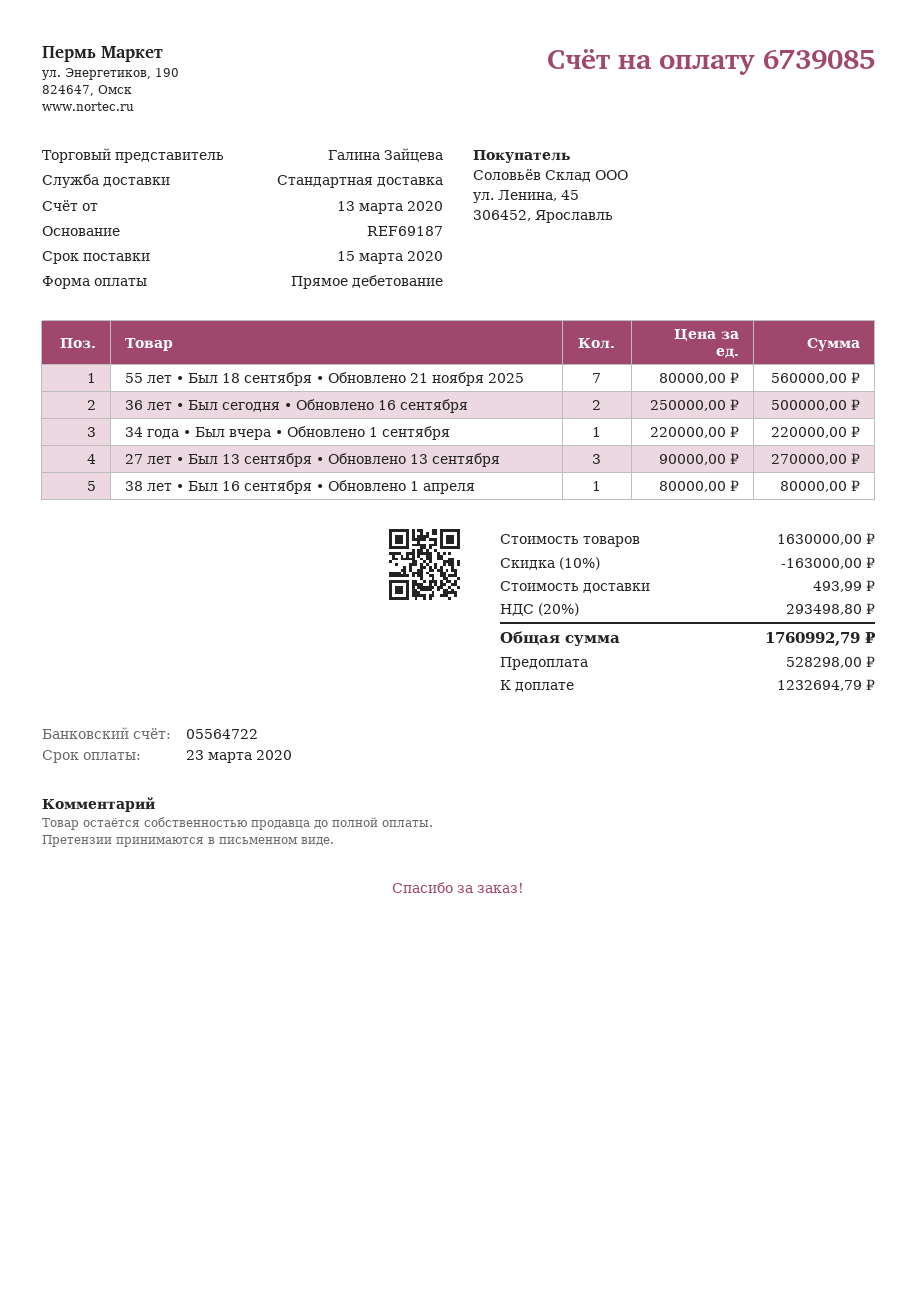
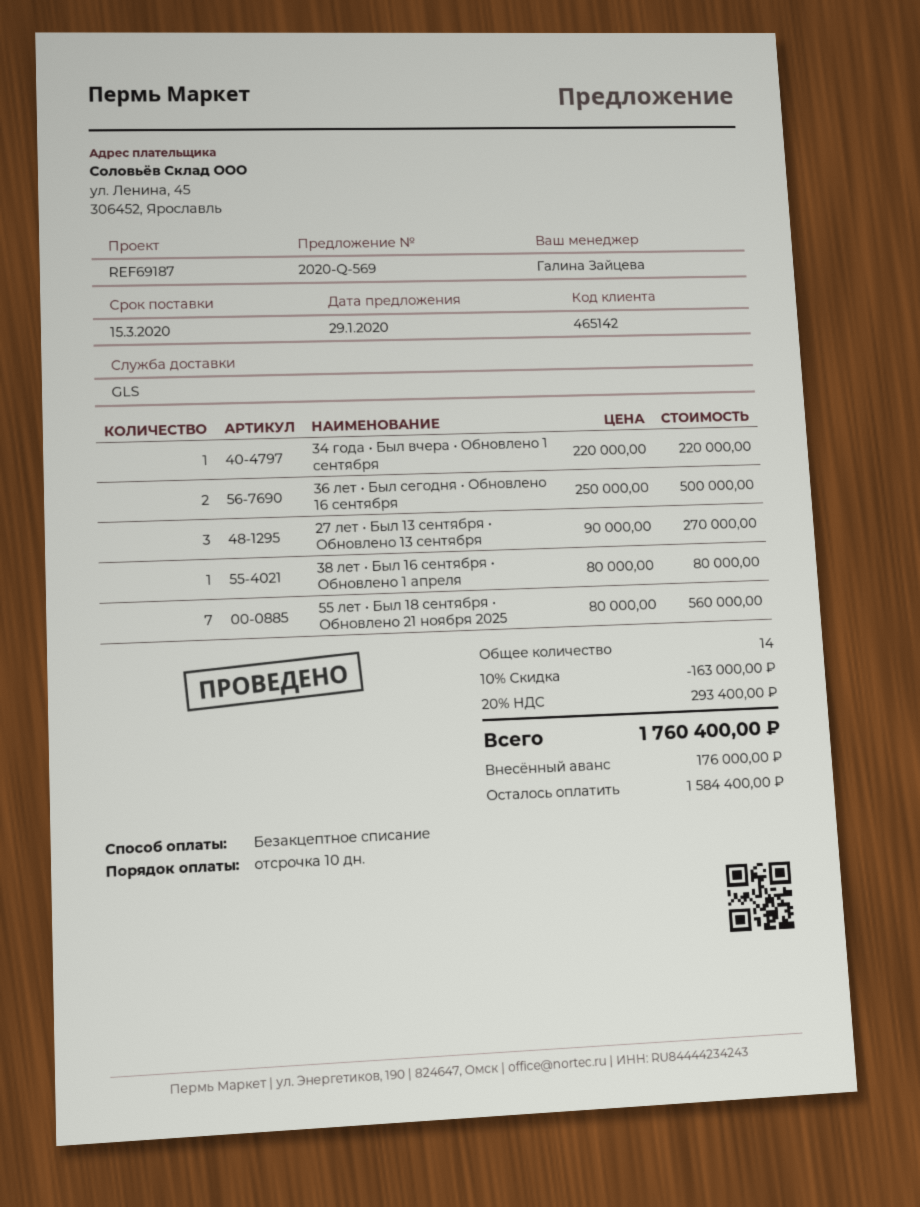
shipping method: standard -> GLS
shipping: 493.99 -> none
tax: 20% = 293498.80 -> 20% = 293400.00
total: 1760992.79 -> 1760400.00
deposit: 528298.00 -> 176000.00
balance: 1232694.79 -> 1584400.00

